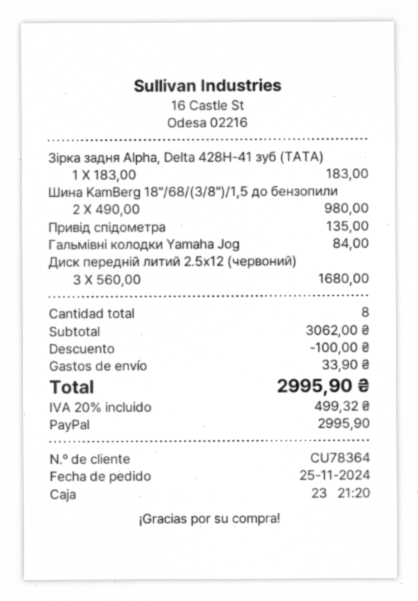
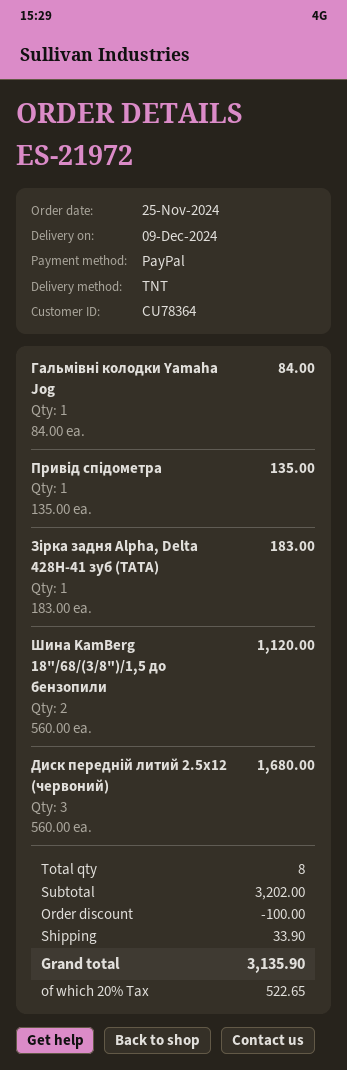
Шина KamBerg 18"/68/(3/8")/1,5 до бензопили: 2 x 490.00 = 980.00 -> 2 x 560.00 = 1120.00
subtotal: 3062.00 -> 3202.00
tax: 20% = 499.32 -> 20% = 522.65
total: 2995.90 -> 3135.90

